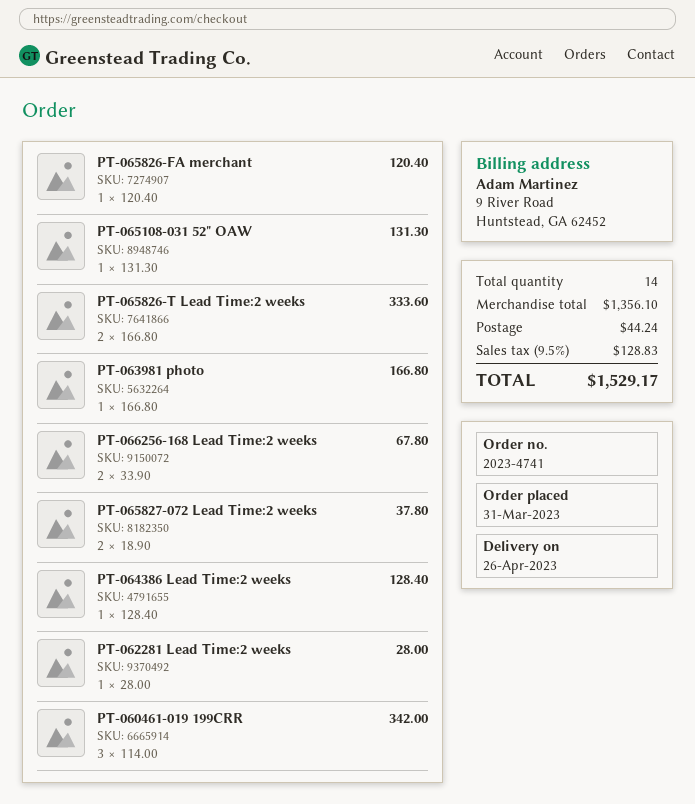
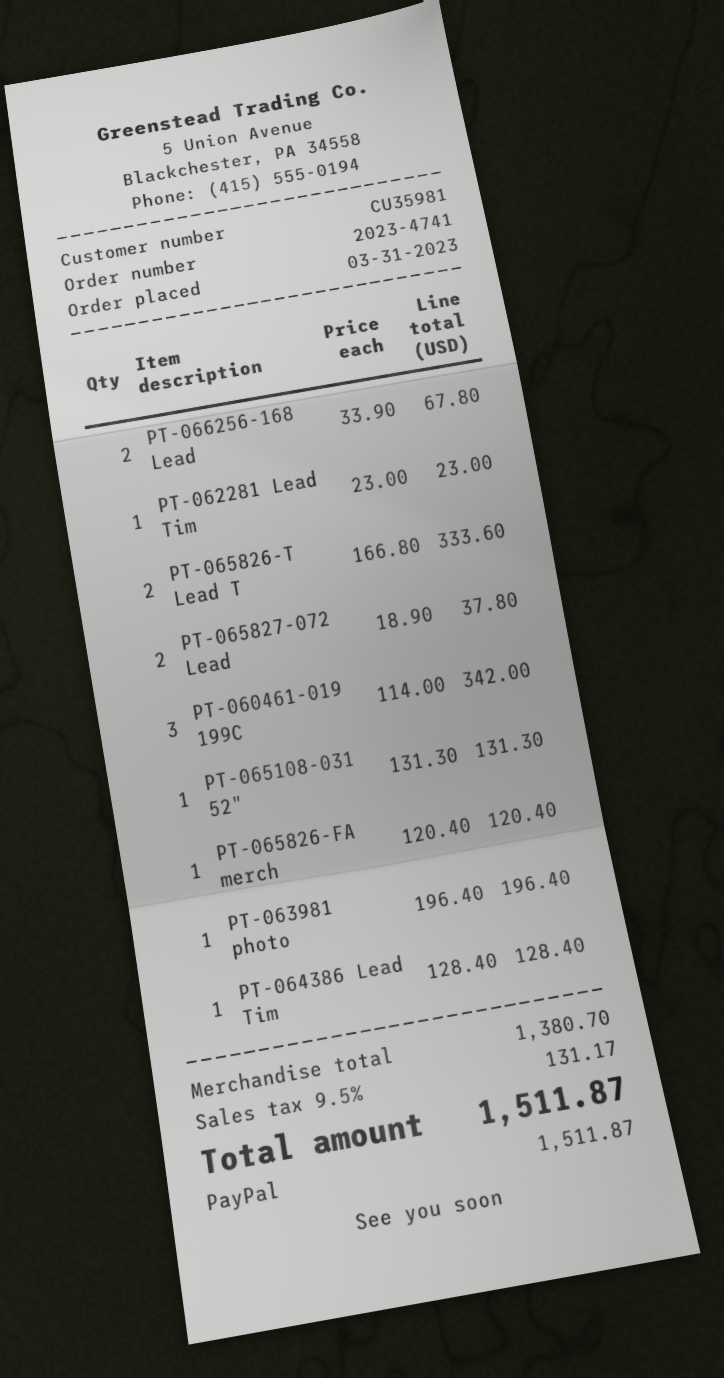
PT-063981 photo: 1 x 166.80 = 166.80 -> 1 x 196.40 = 196.40
PT-062281 Lead Time:2 weeks: 1 x 28.00 = 28.00 -> 1 x 23.00 = 23.00
subtotal: 1356.10 -> 1380.70
shipping: 44.24 -> none
tax: 9.5% = 128.83 -> 9.5% = 131.17
total: 1529.17 -> 1511.87

